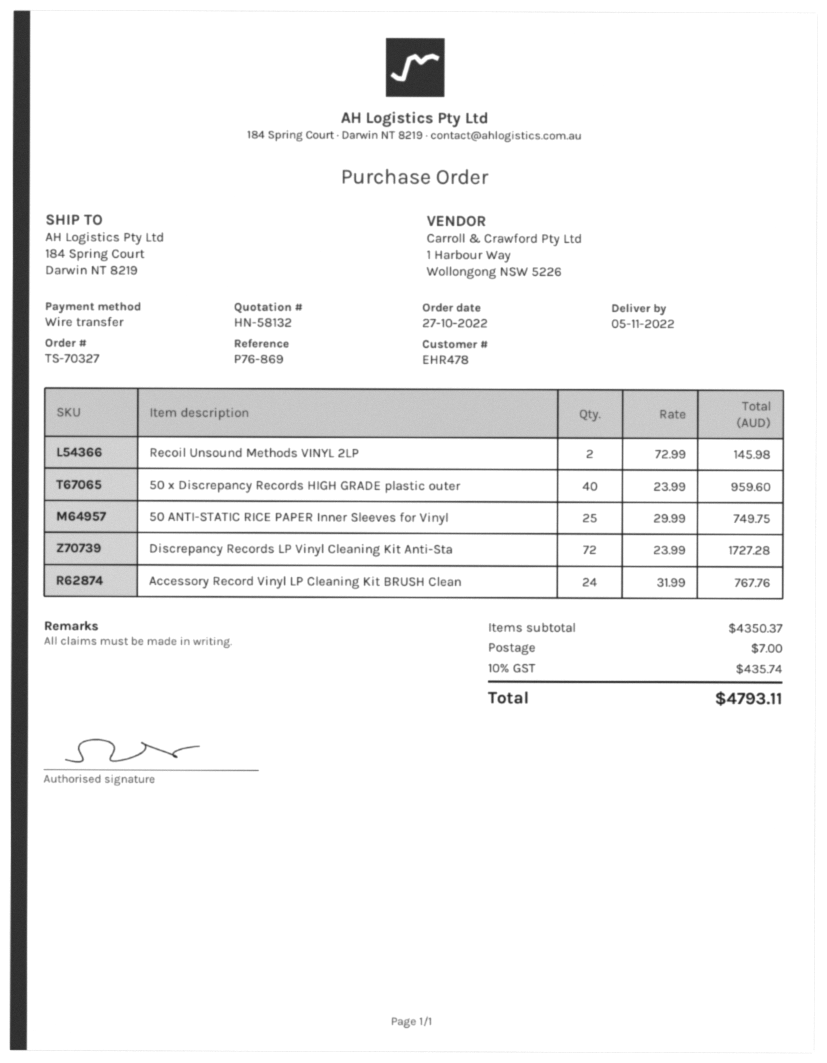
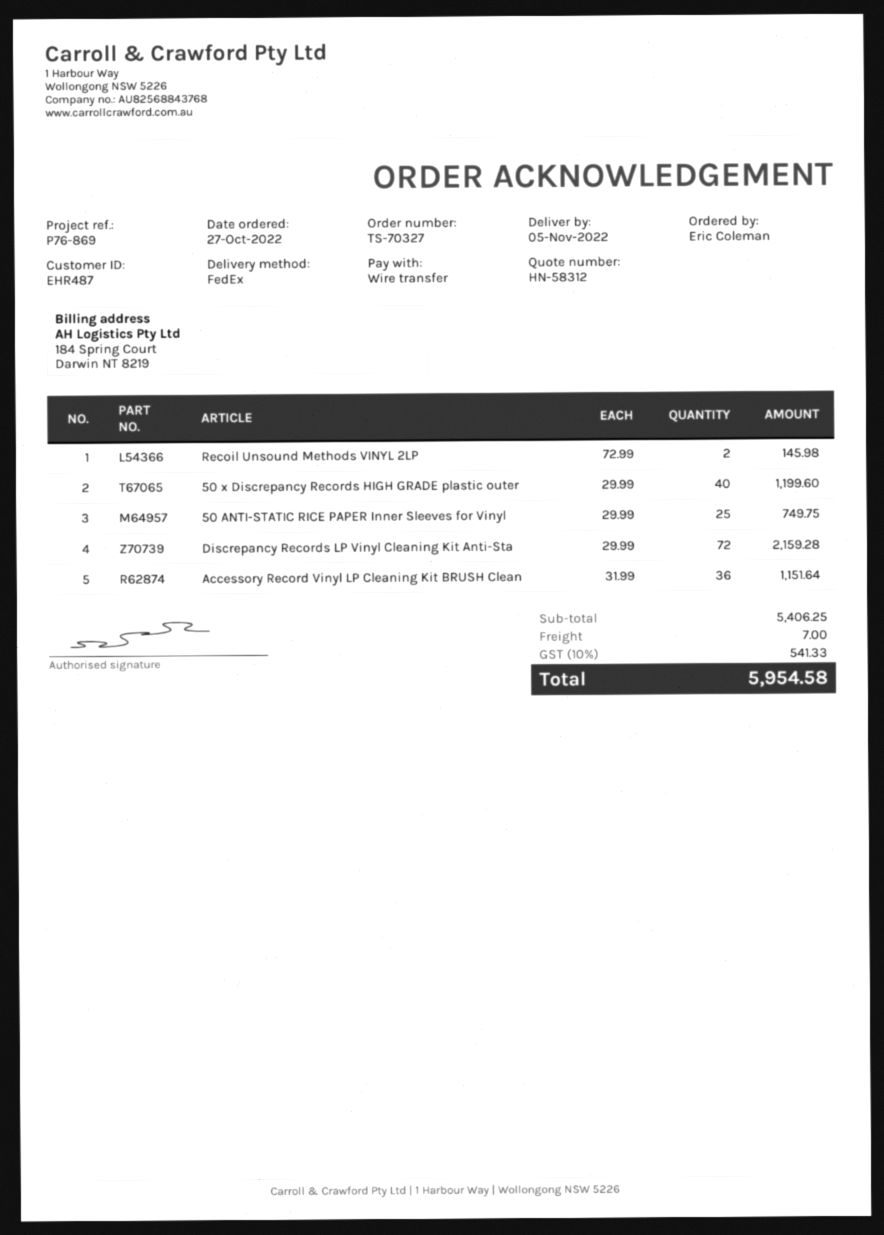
quote number: HN-58132 -> HN-58312
customer number: EHR478 -> EHR487
50 x Discrepancy Records HIGH GRADE plastic outer: 40 x 23.99 = 959.60 -> 40 x 29.99 = 1199.60
Discrepancy Records LP Vinyl Cleaning Kit Anti-Sta: 72 x 23.99 = 1727.28 -> 72 x 29.99 = 2159.28
Accessory Record Vinyl LP Cleaning Kit BRUSH Clean: 24 x 31.99 = 767.76 -> 36 x 31.99 = 1151.64
subtotal: 4350.37 -> 5406.25
tax: 10% = 435.74 -> 10% = 541.33
total: 4793.11 -> 5954.58

